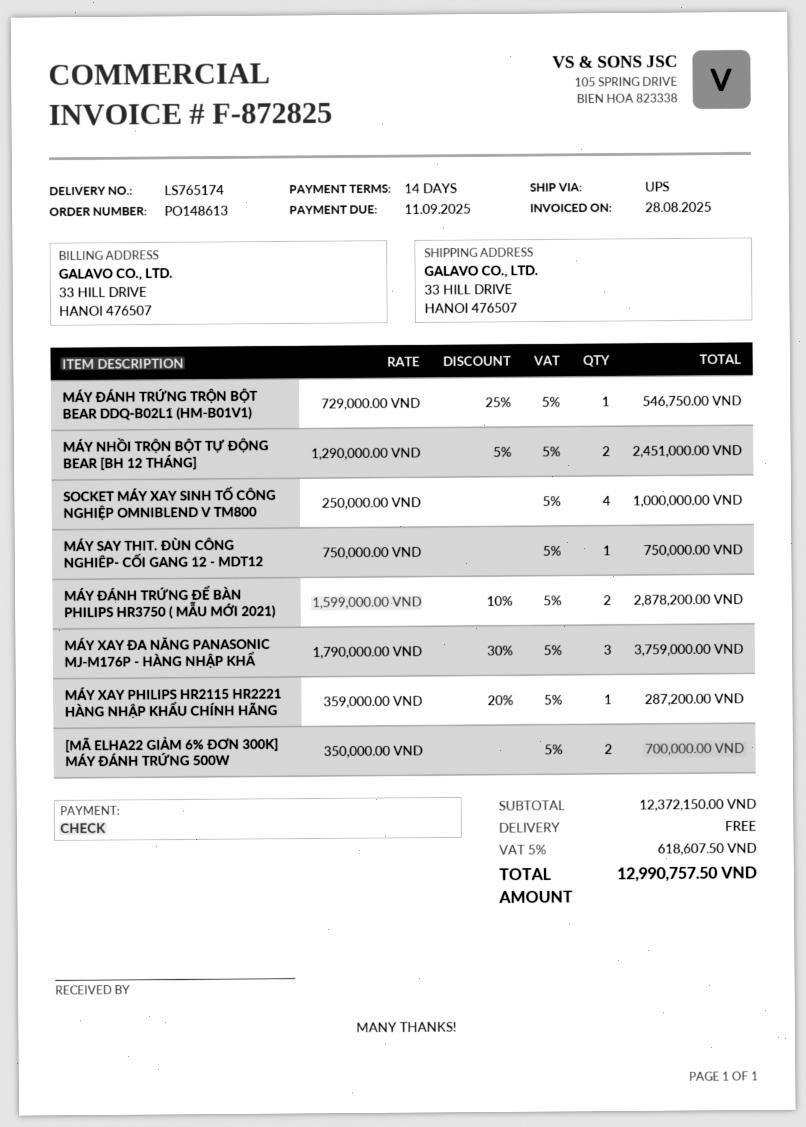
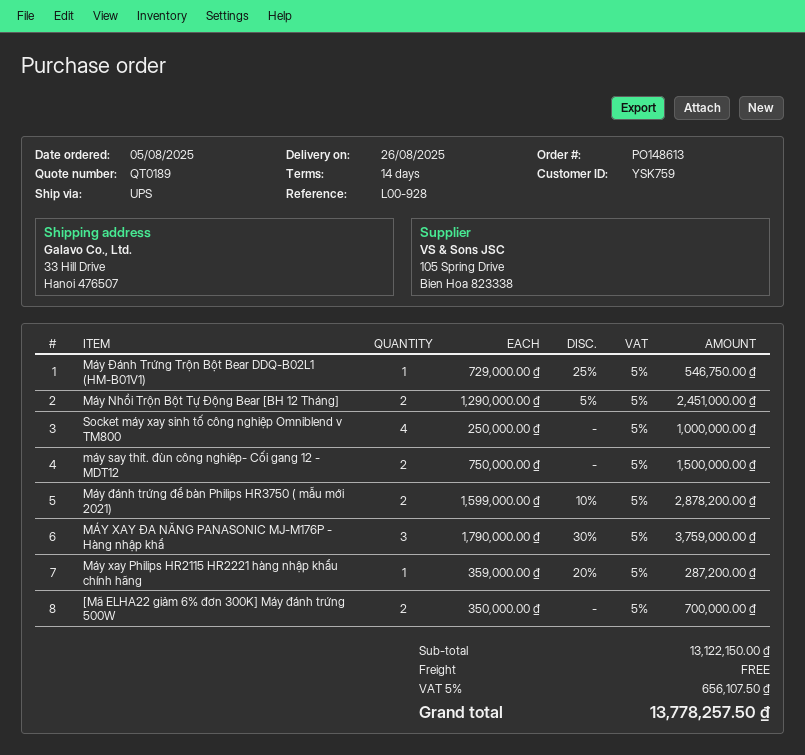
MÁY SAY THIT. ĐÙN CÔNG NGHIÊP- CỐI GANG 12 - MDT12: 1 x 750000.00 = 750000.00 -> 2 x 750000.00 = 1500000.00
subtotal: 12372150.00 -> 13122150.00
tax: 5% = 618607.50 -> 5% = 656107.50
total: 12990757.50 -> 13778257.50

